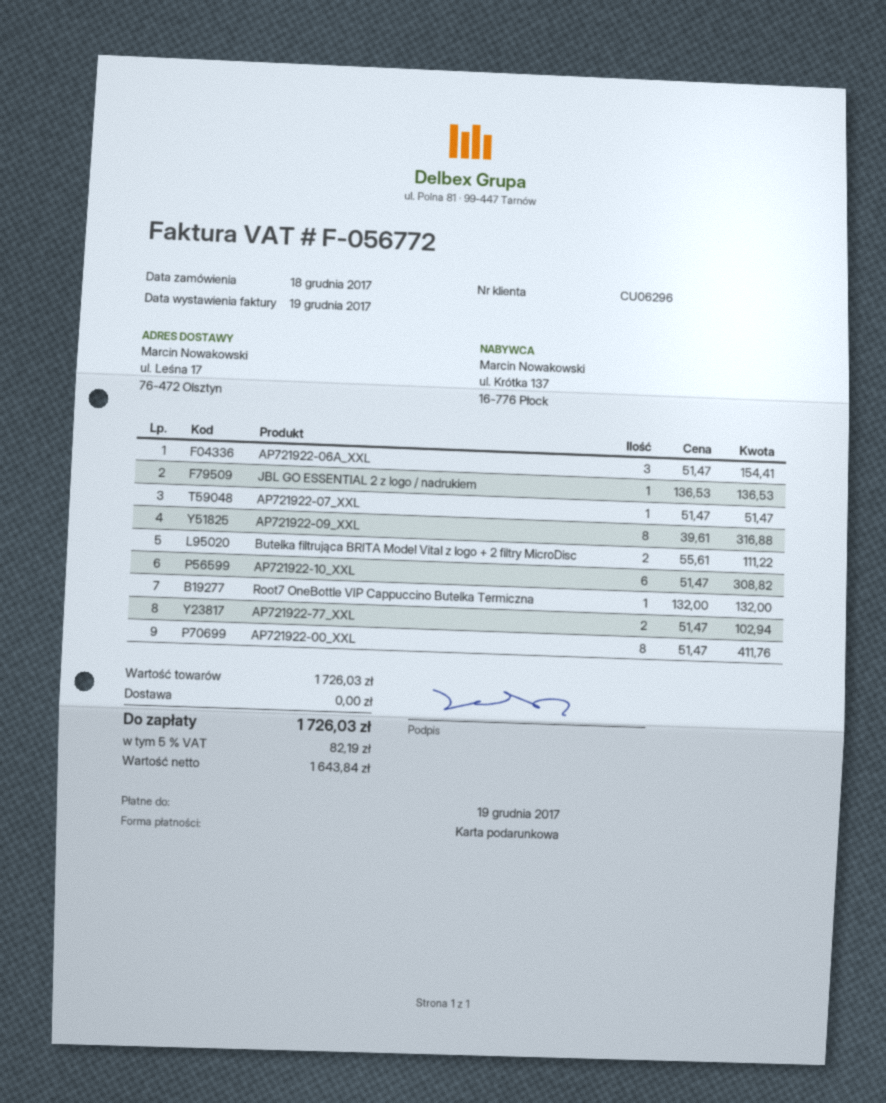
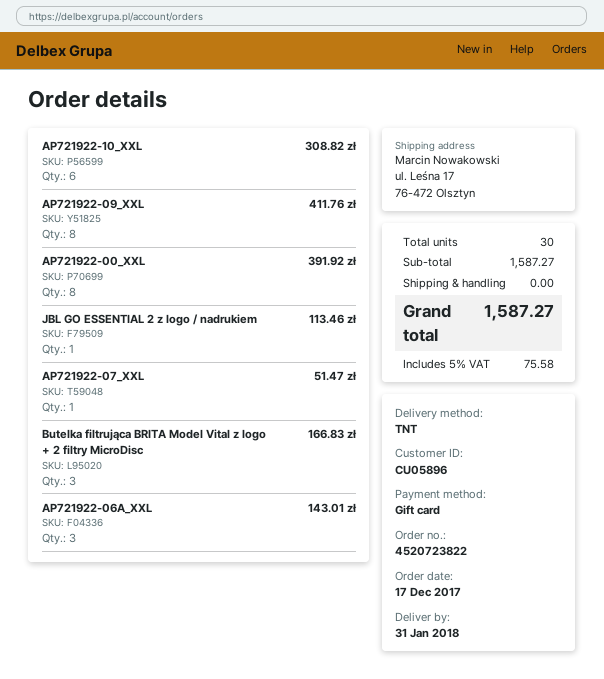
order date: 2017-12-18 -> 2017-12-17
customer number: CU06296 -> CU05896
AP721922-06A_XXL: 3 for 154.41 -> 3 for 143.01
JBL GO ESSENTIAL 2 z logo / nadrukiem: 1 for 136.53 -> 1 for 113.46
AP721922-09_XXL: 8 for 316.88 -> 8 for 411.76
Butelka filtrująca BRITA Model Vital z logo + 2 filtry MicroDisc: 2 for 111.22 -> 3 for 166.83
Root7 OneBottle VIP Cappuccino Butelka Termiczna: 1 for 132.00 -> none
AP721922-77_XXL: 2 for 102.94 -> none
AP721922-00_XXL: 8 for 411.76 -> 8 for 391.92
subtotal: 1726.03 -> 1587.27
tax: 5% = 82.19 -> 5% = 75.58
total: 1726.03 -> 1587.27

